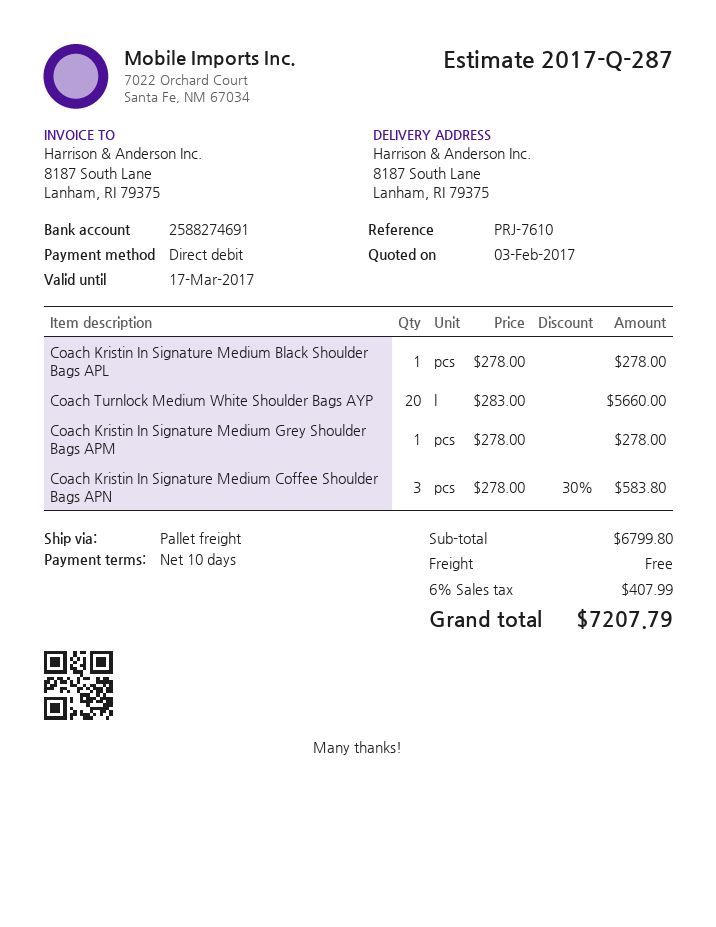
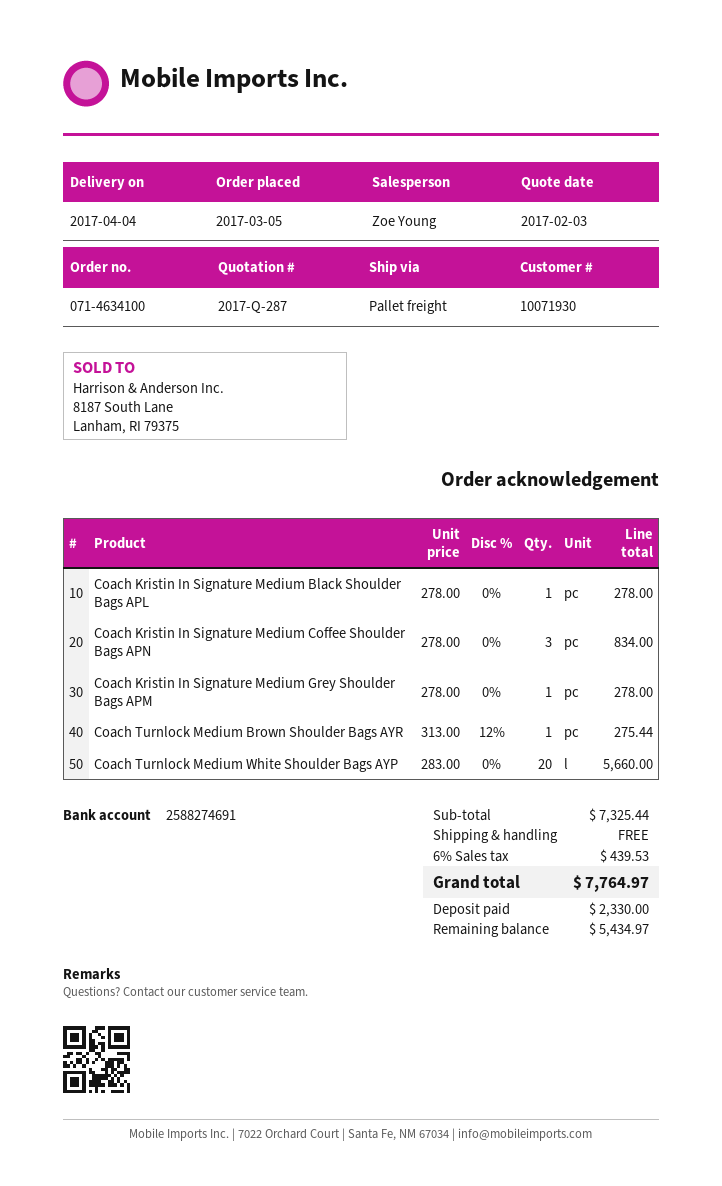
Coach Kristin In Signature Medium Coffee Shoulder Bags APN: 3 x 278.00 - 30% = 583.80 -> 3 x 278.00 = 834.00
Coach Turnlock Medium Brown Shoulder Bags AYR: none -> 1 x 313.00 - 12% = 275.44
subtotal: 6799.80 -> 7325.44
tax: 6% = 407.99 -> 6% = 439.53
total: 7207.79 -> 7764.97

